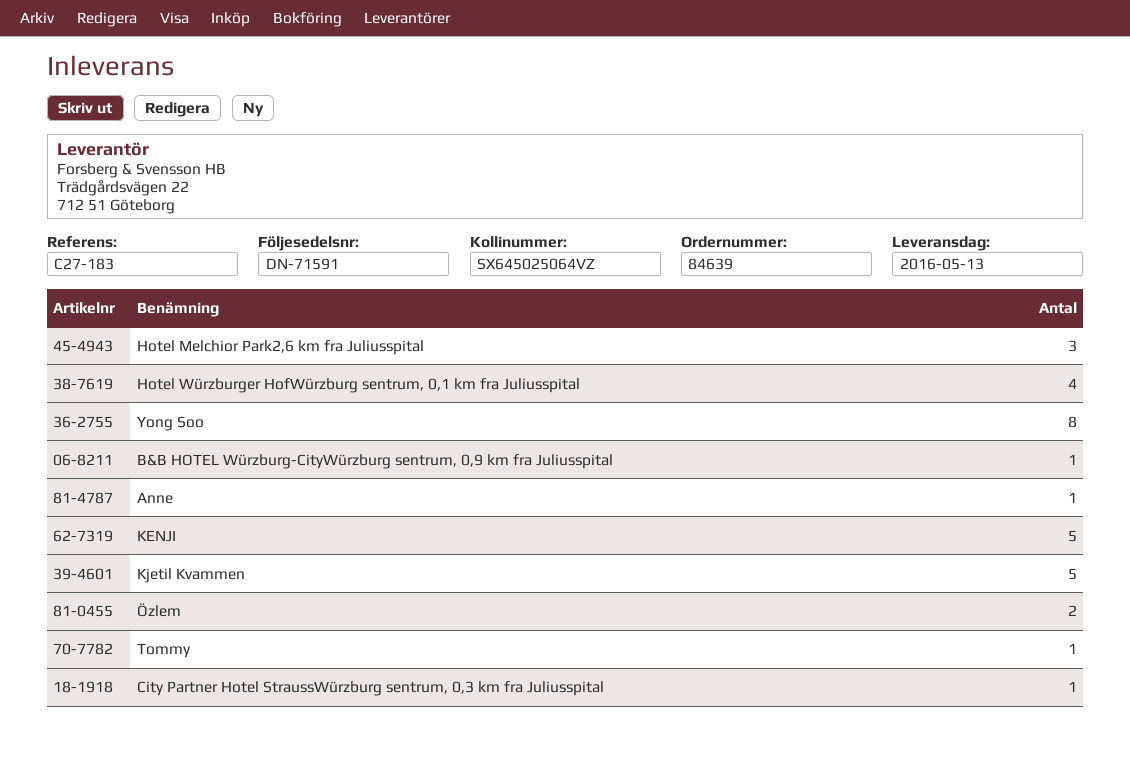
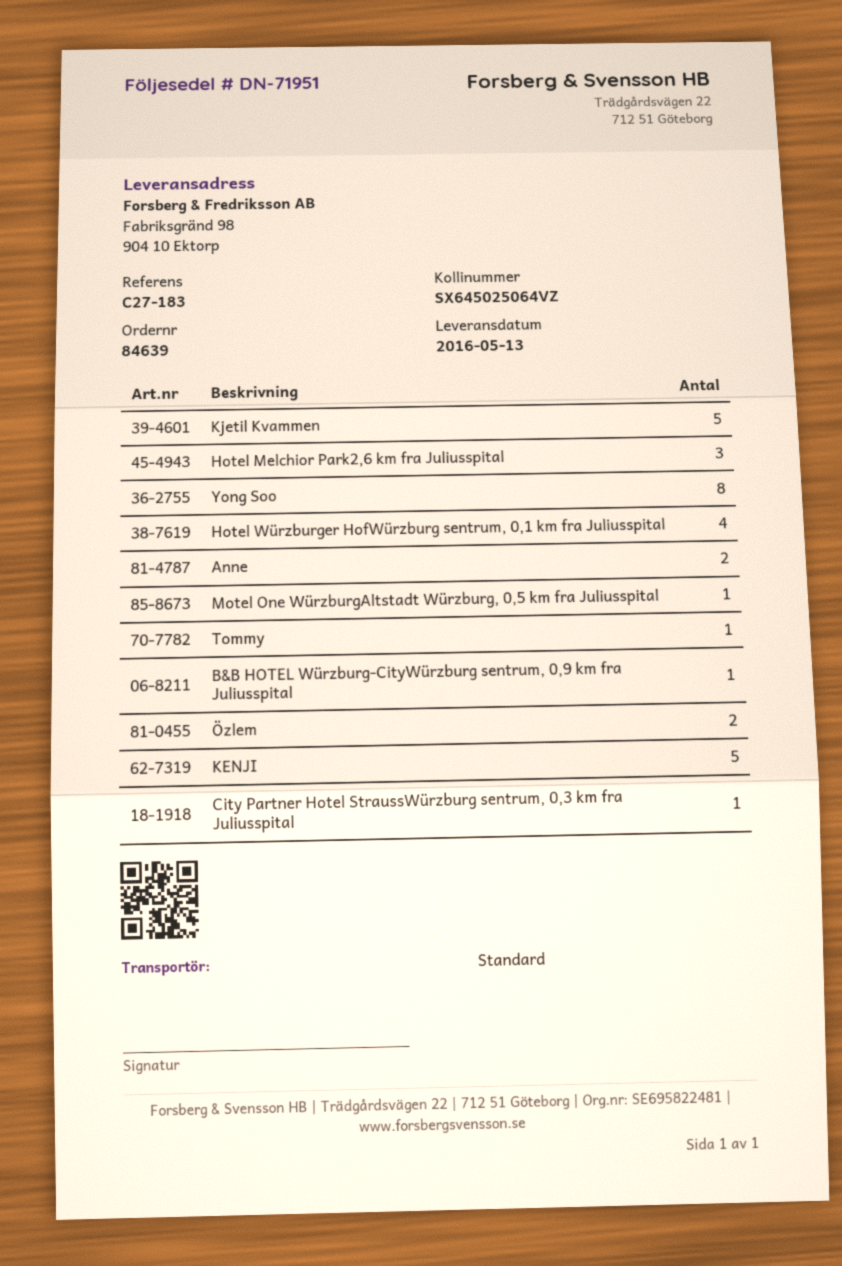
delivery note number: DN-71591 -> DN-71951
Anne: 1 -> 2
Motel One WürzburgAltstadt Würzburg, 0,5 km fra Juliusspital: none -> 1

